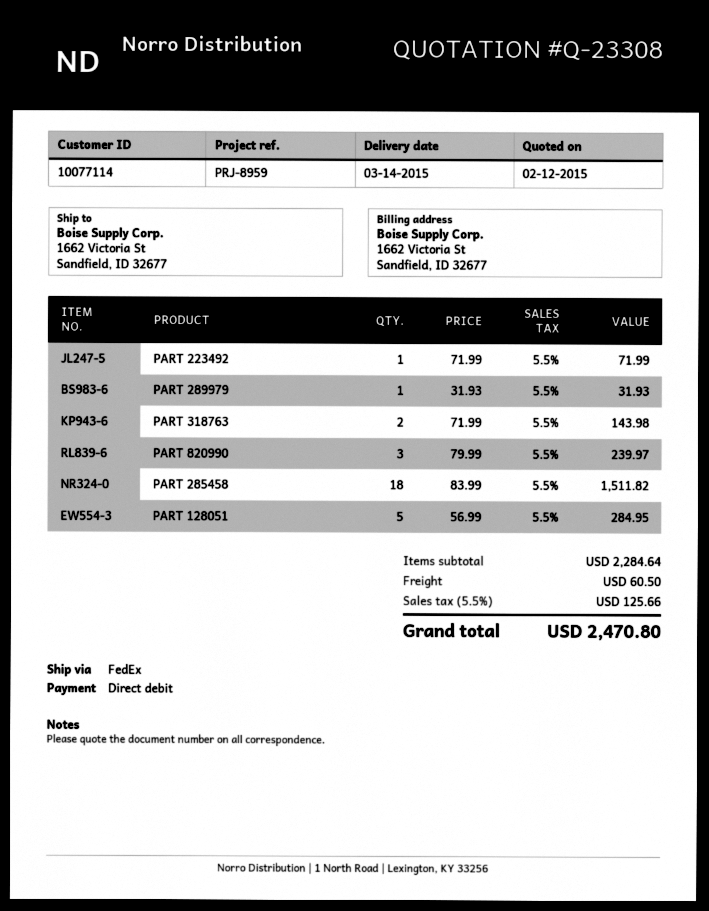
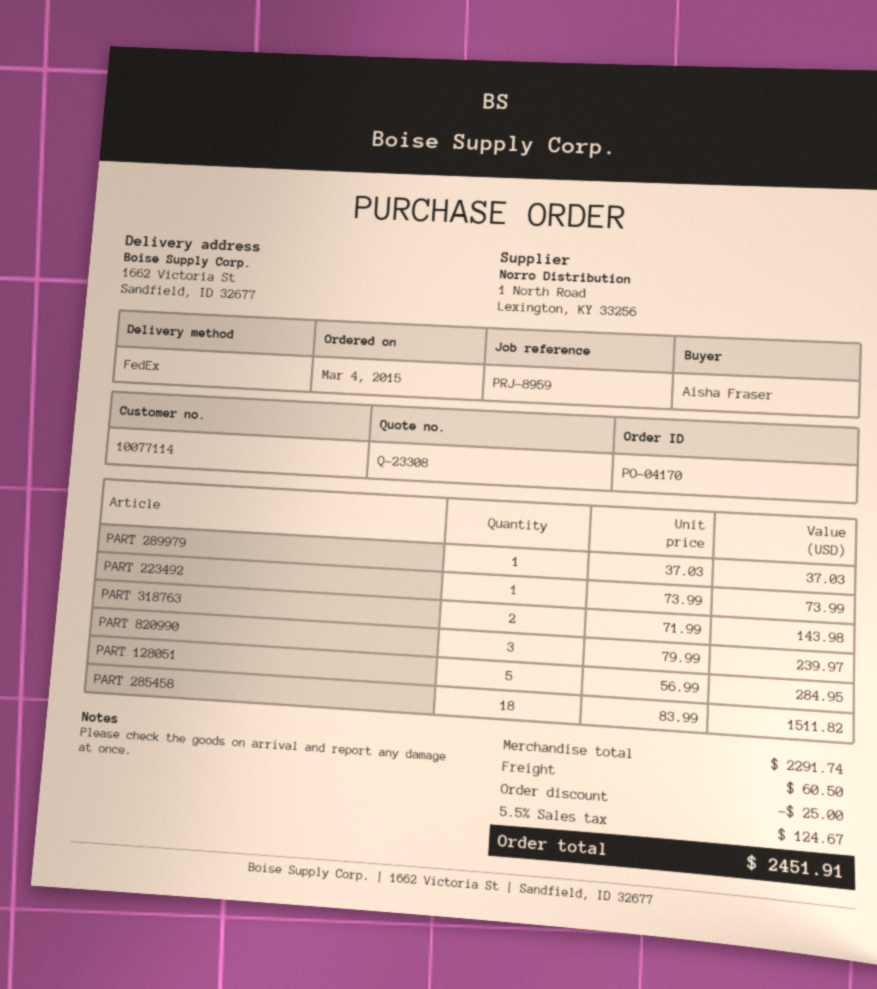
PART 223492: 1 x 71.99 = 71.99 -> 1 x 73.99 = 73.99
PART 289979: 1 x 31.93 = 31.93 -> 1 x 37.03 = 37.03
subtotal: 2284.64 -> 2291.74
discount: none -> 25.00
tax: 5.5% = 125.66 -> 5.5% = 124.67
total: 2470.80 -> 2451.91

